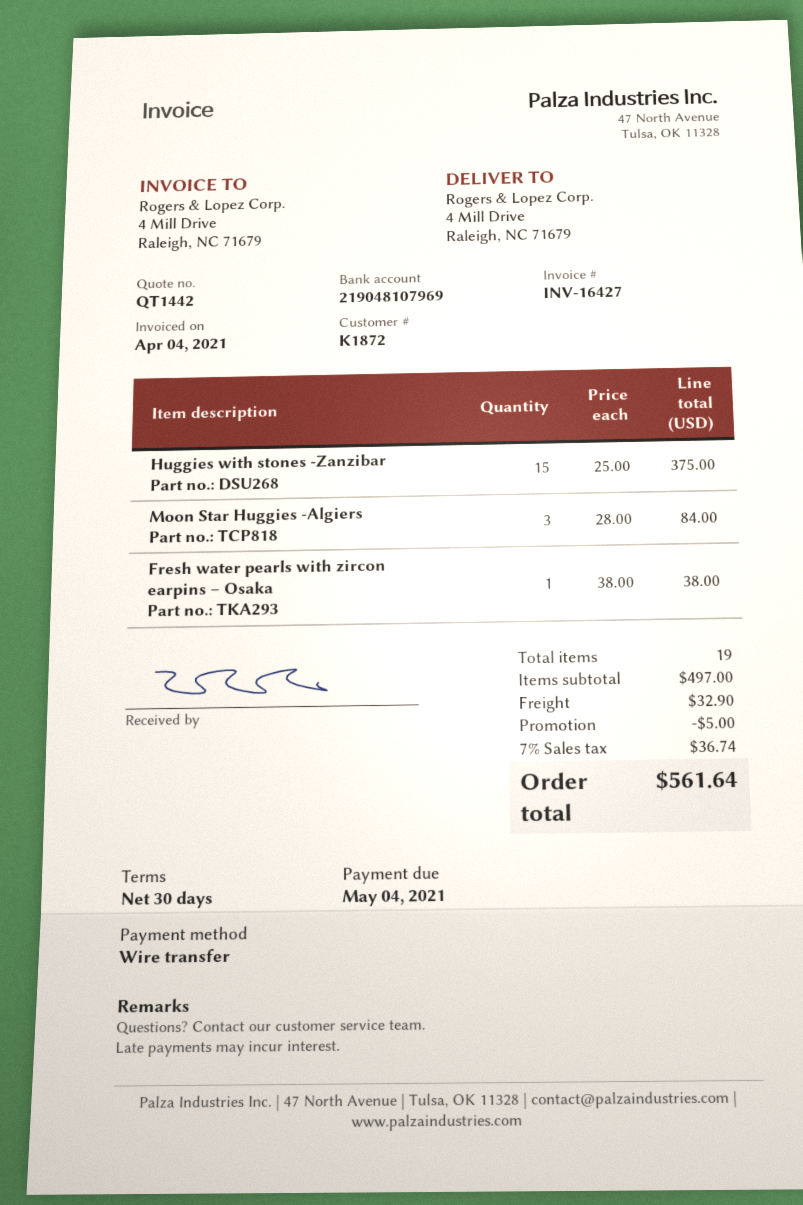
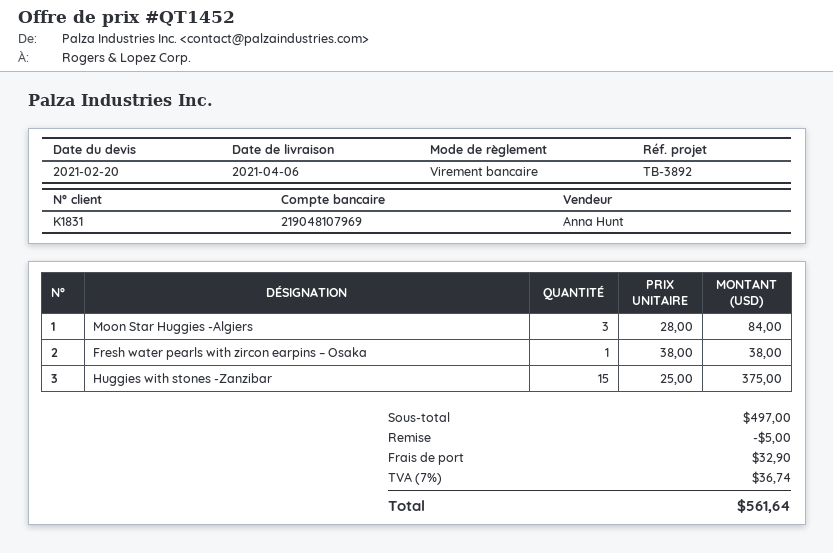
quote number: QT1442 -> QT1452
customer number: K1872 -> K1831

